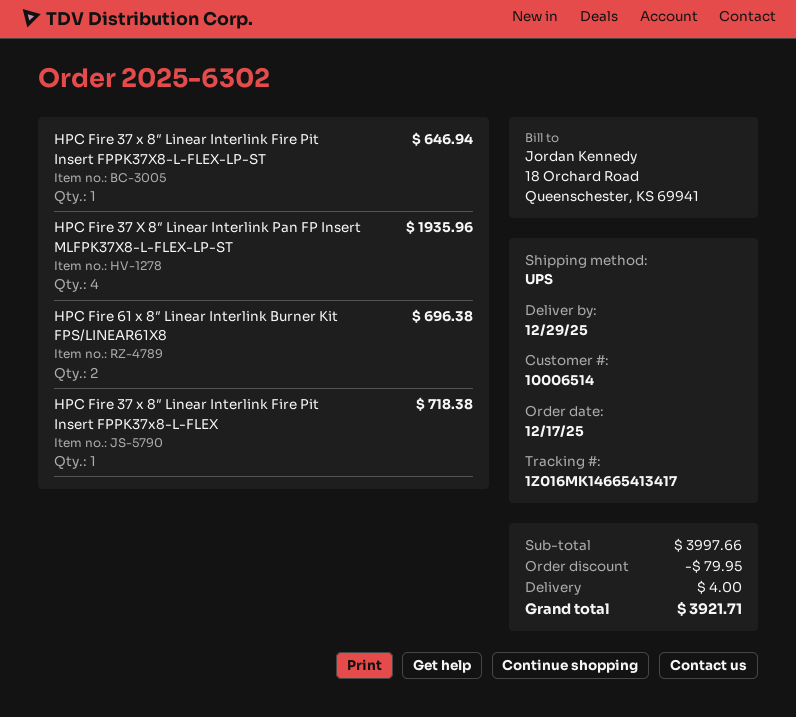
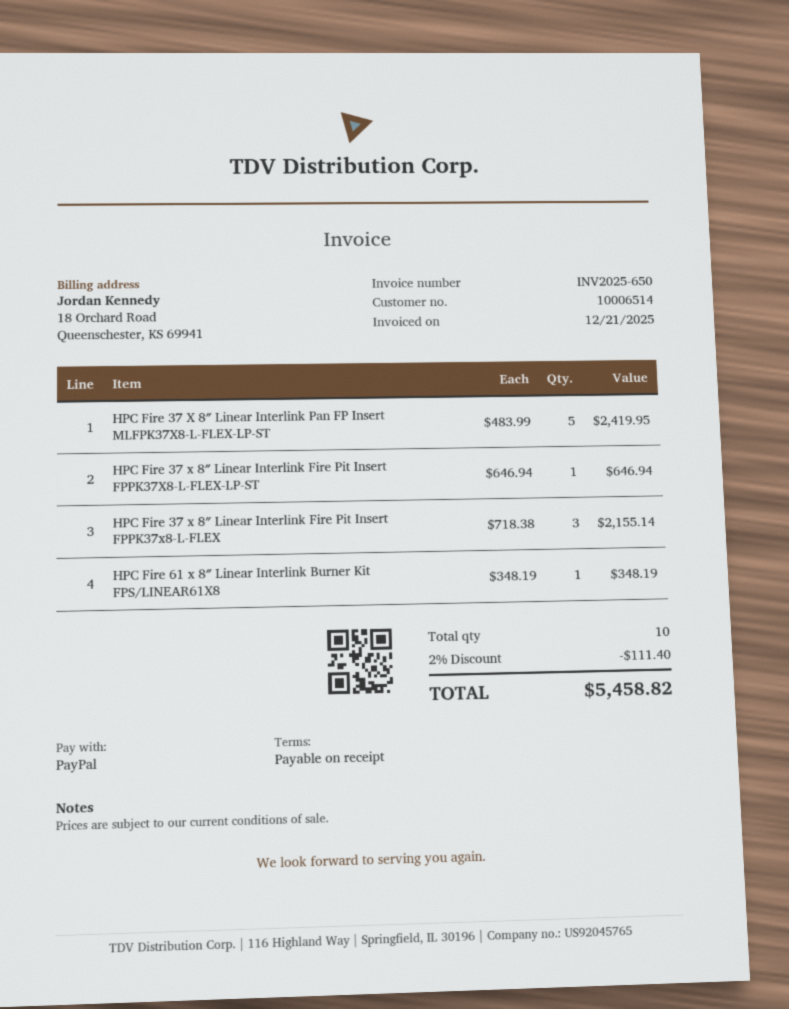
HPC Fire 37 X 8″ Linear Interlink Pan FP Insert MLFPK37X8-L-FLEX-LP-ST: 4 for 1935.96 -> 5 for 2419.95
HPC Fire 61 x 8″ Linear Interlink Burner Kit FPS/LINEAR61X8: 2 for 696.38 -> 1 for 348.19
HPC Fire 37 x 8″ Linear Interlink Fire Pit Insert FPPK37x8-L-FLEX: 1 for 718.38 -> 3 for 2155.14
discount: 79.95 -> 111.40
shipping: 4.00 -> none
total: 3921.71 -> 5458.82

